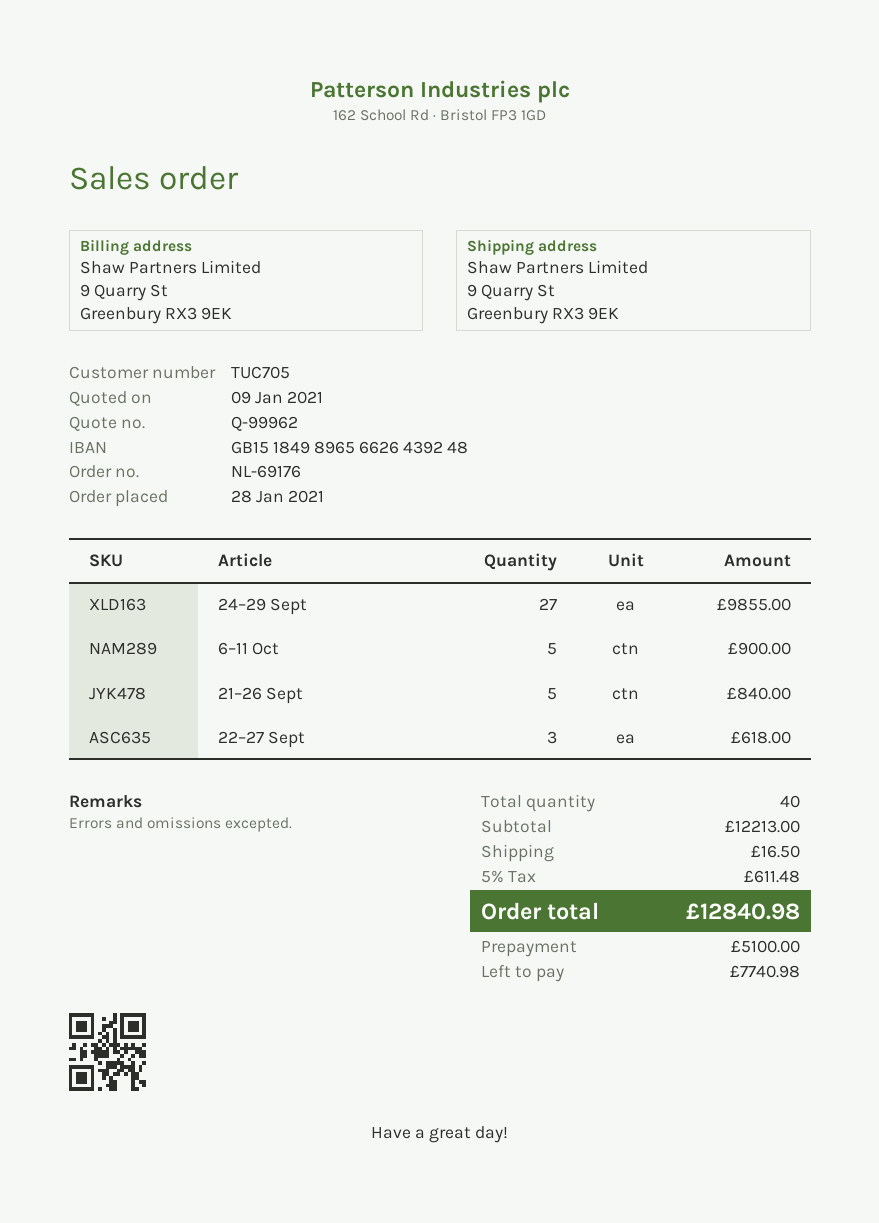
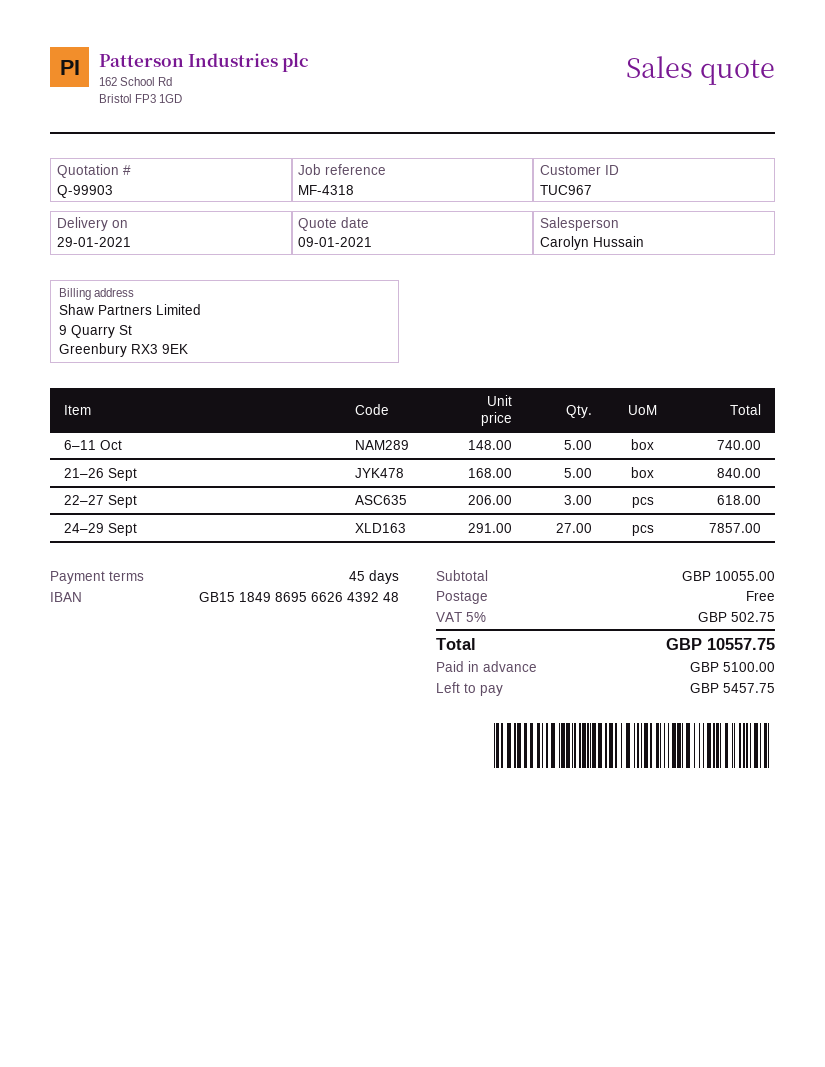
quote number: Q-99962 -> Q-99903
customer number: TUC705 -> TUC967
bank account: GB15184989656626439248 -> GB15184986956626439248
24–29 Sept: 27 for 9855.00 -> 27 for 7857.00
6–11 Oct: 5 for 900.00 -> 5 for 740.00
subtotal: 12213.00 -> 10055.00
shipping: 16.50 -> 0.00
tax: 5% = 611.48 -> 5% = 502.75
total: 12840.98 -> 10557.75
balance: 7740.98 -> 5457.75

